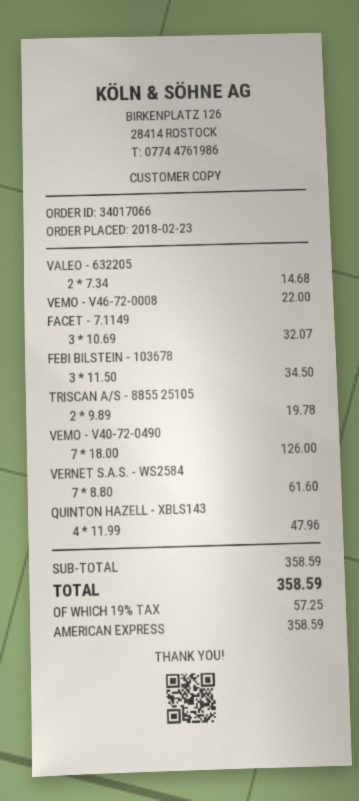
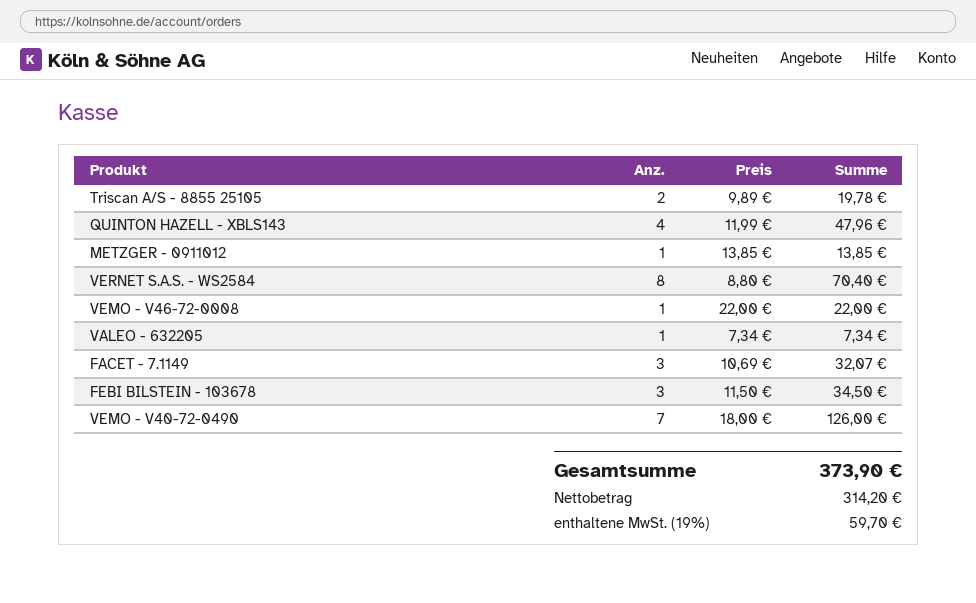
VALEO - 632205: 2 x 7.34 = 14.68 -> 1 x 7.34 = 7.34
VERNET S.A.S. - WS2584: 7 x 8.80 = 61.60 -> 8 x 8.80 = 70.40
METZGER - 0911012: none -> 1 x 13.85 = 13.85
tax: 19% = 57.25 -> 19% = 59.70
total: 358.59 -> 373.90

